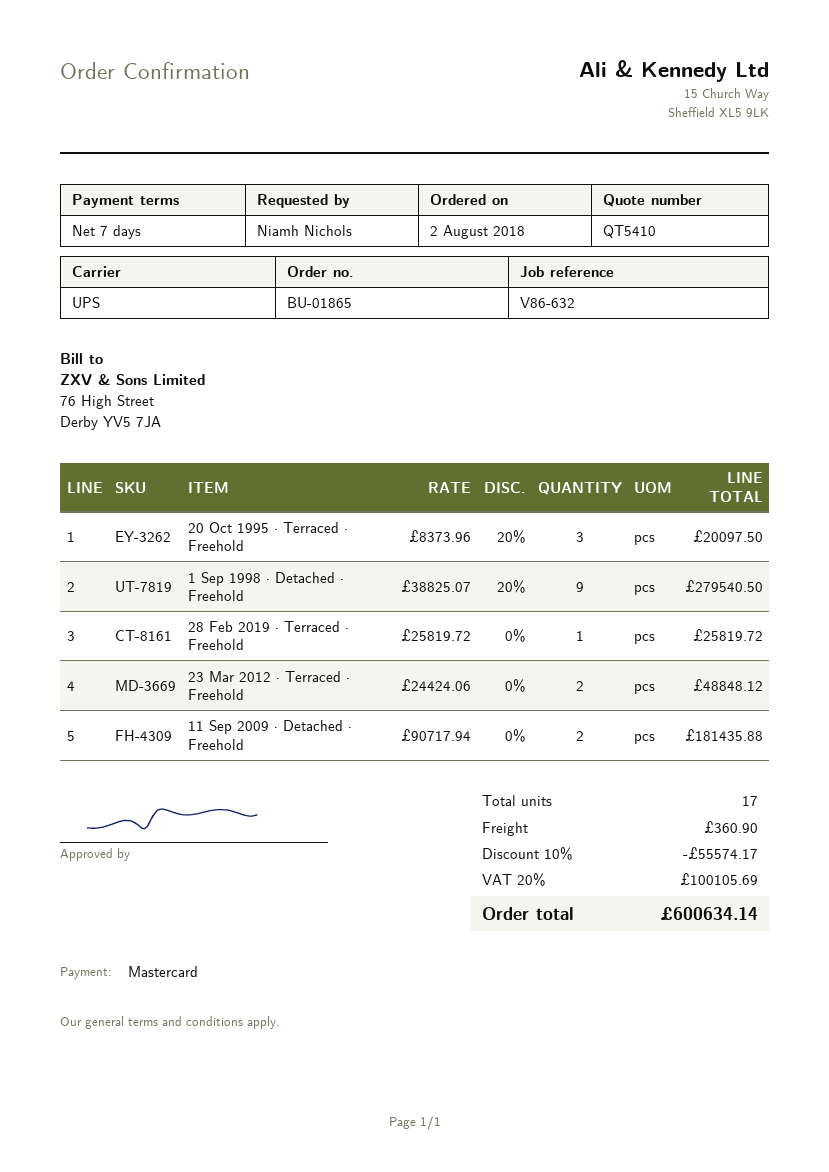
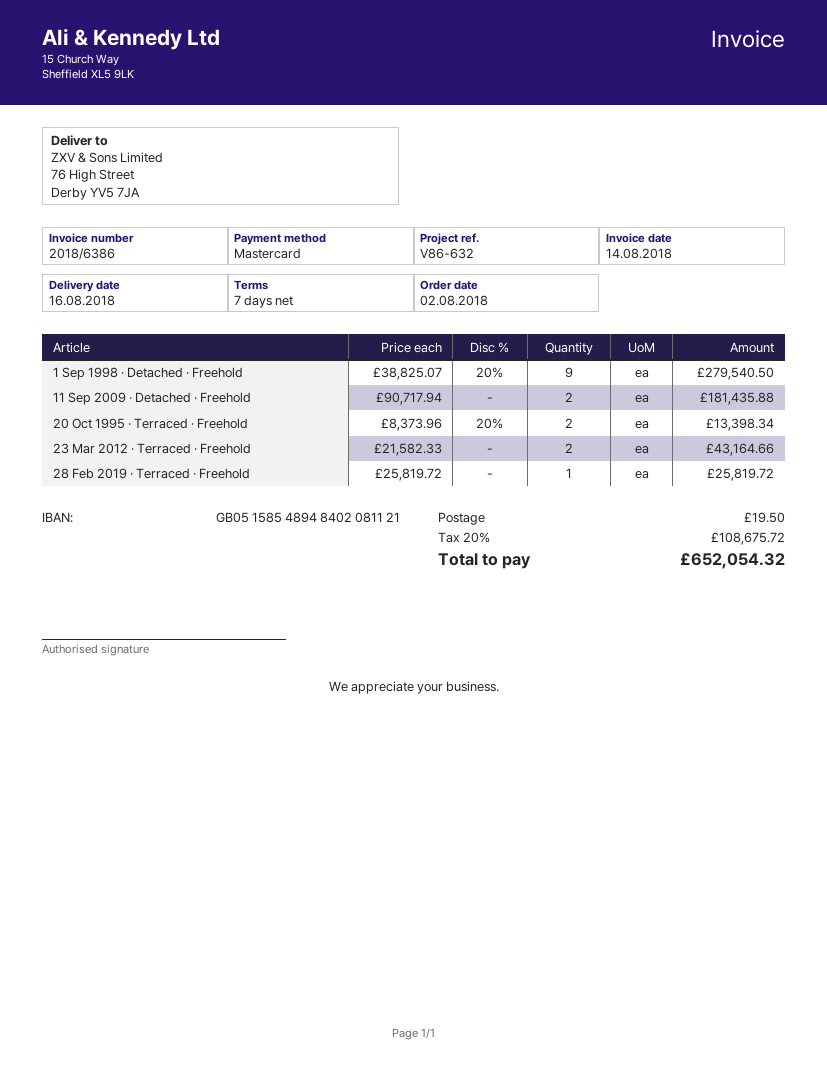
20 Oct 1995 · Terraced · Freehold: 3 x 8373.96 - 20% = 20097.50 -> 2 x 8373.96 - 20% = 13398.34
23 Mar 2012 · Terraced · Freehold: 2 x 24424.06 = 48848.12 -> 2 x 21582.33 = 43164.66
discount: 10% = 55574.17 -> none
shipping: 360.90 -> 19.50
tax: 20% = 100105.69 -> 20% = 108675.72
total: 600634.14 -> 652054.32

